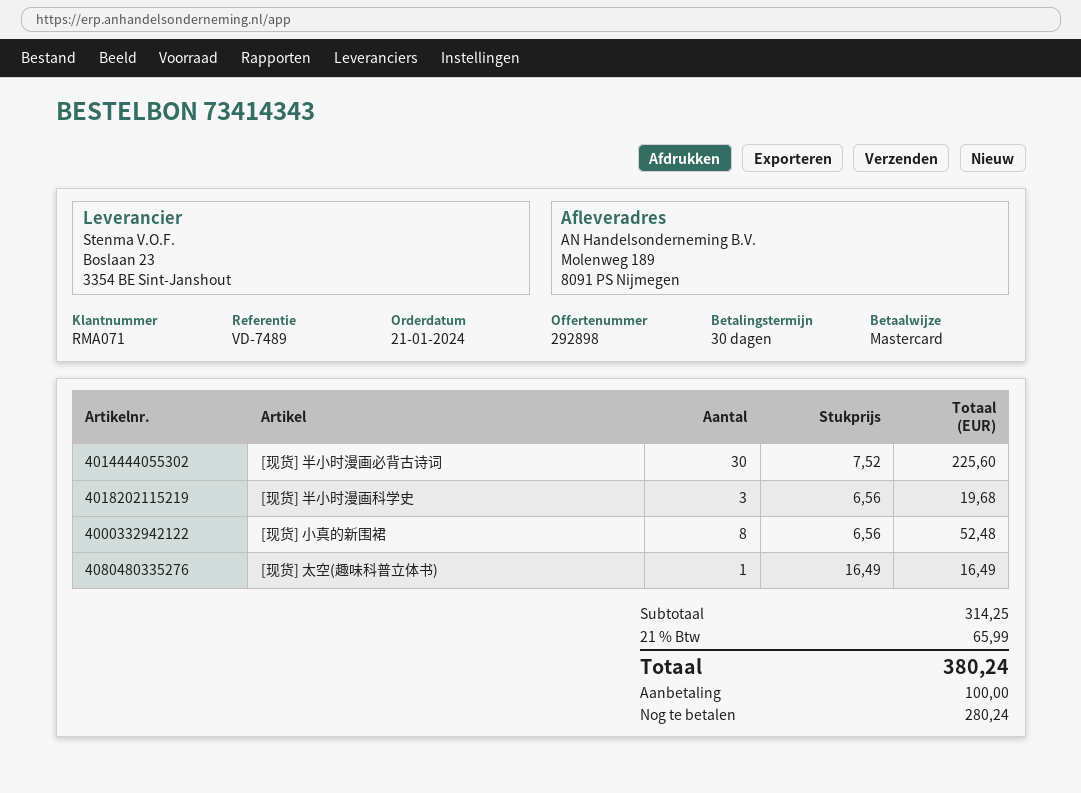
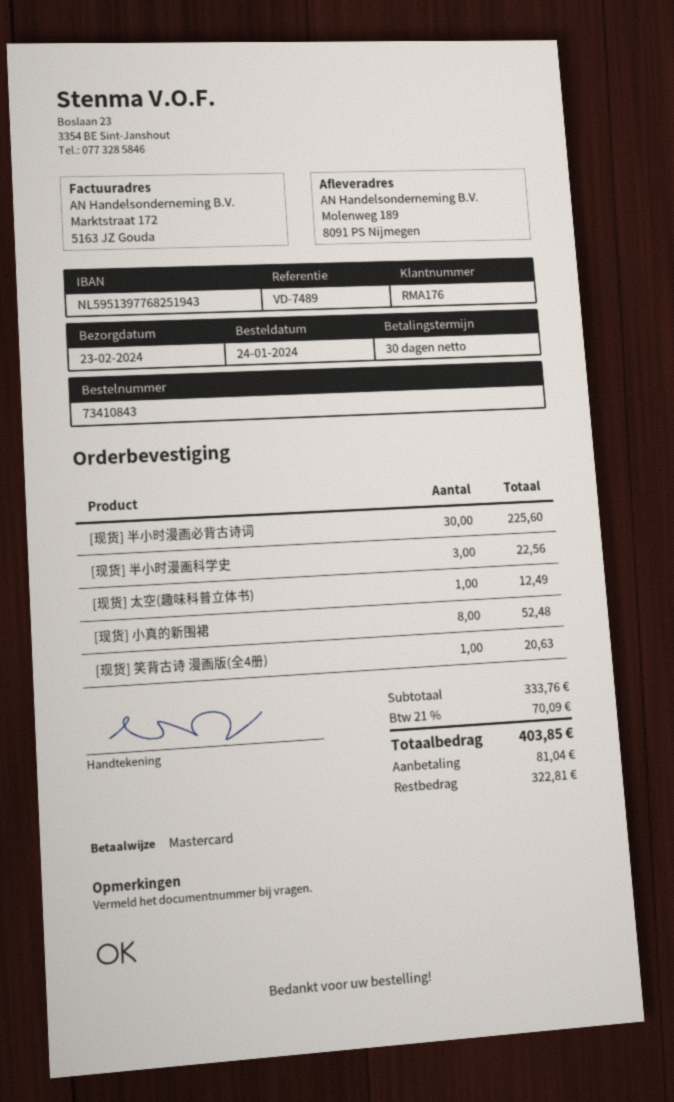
order number: 73414343 -> 73410843
order date: 2024-01-21 -> 2024-01-24
customer number: RMA071 -> RMA176
[现货] 半小时漫画科学史: 3 for 19.68 -> 3 for 22.56
[现货] 太空(趣味科普立体书): 1 for 16.49 -> 1 for 12.49
[现货] 笑背古诗 漫画版(全4册): none -> 1 for 20.63
subtotal: 314.25 -> 333.76
tax: 21% = 65.99 -> 21% = 70.09
total: 380.24 -> 403.85
deposit: 100.00 -> 81.04
balance: 280.24 -> 322.81

